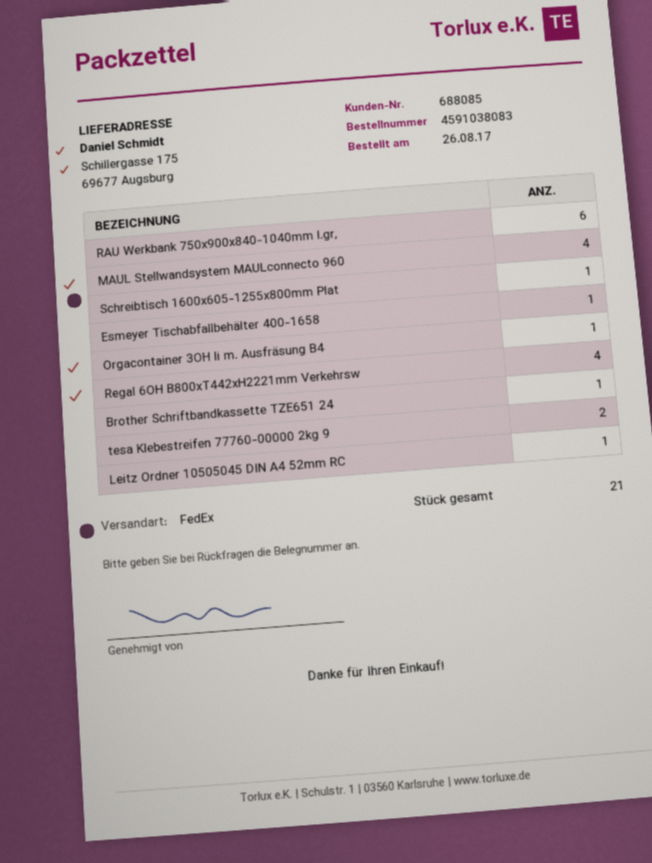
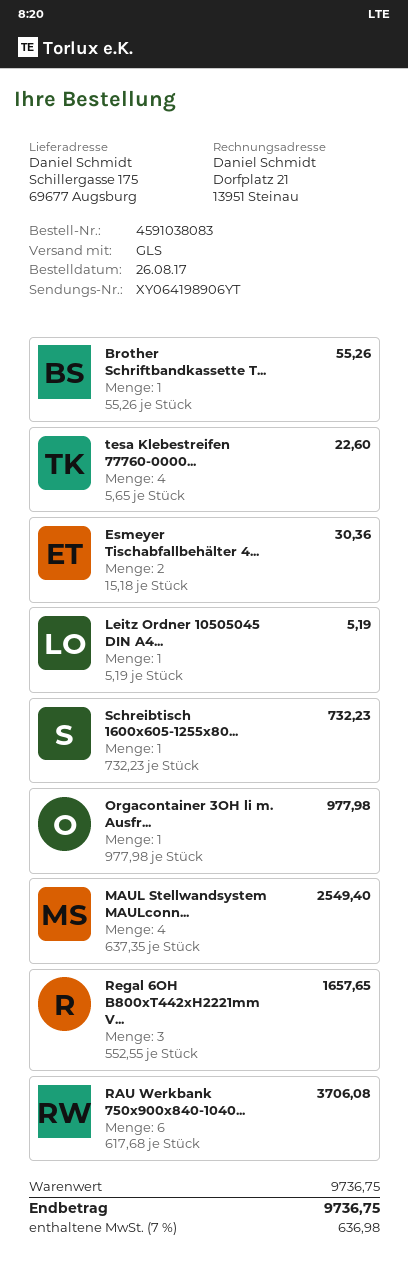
shipping method: FedEx -> GLS
Esmeyer Tischabfallbehälter 400-1658: 1 -> 2
Regal 6OH B800xT442xH2221mm Verkehrsw: 4 -> 3
tesa Klebestreifen 77760-00000 2kg 9: 2 -> 4

